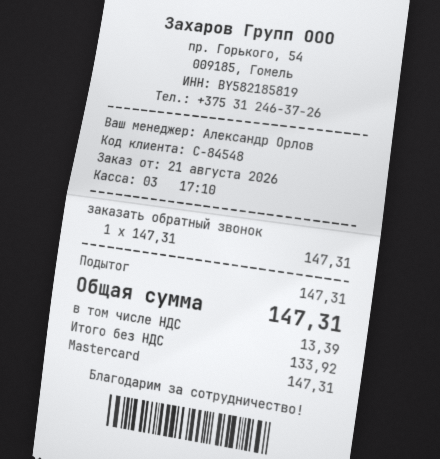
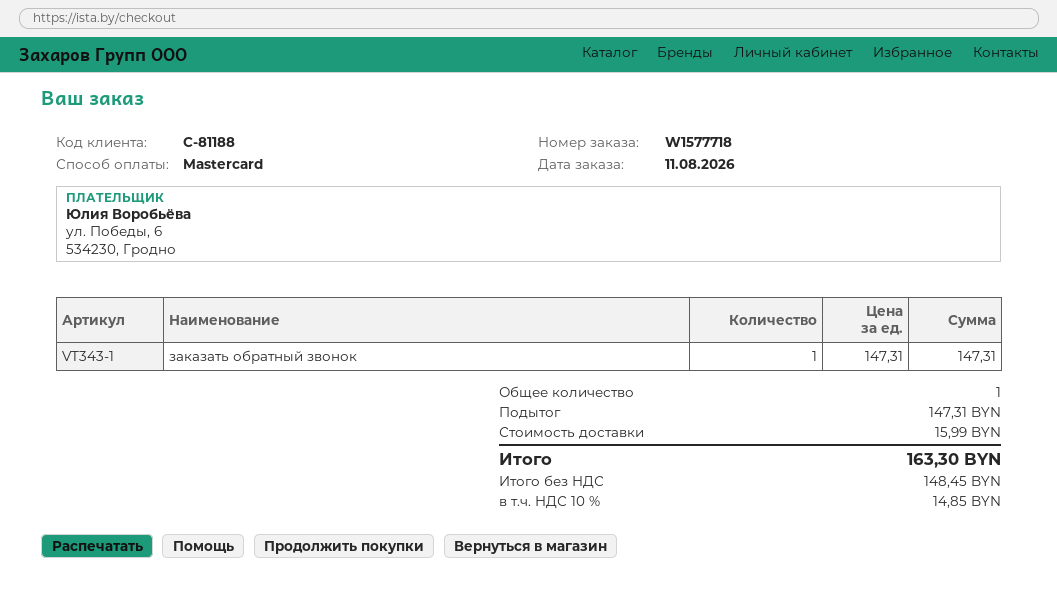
order date: 2026-08-21 -> 2026-08-11
customer number: C-84548 -> C-81188
shipping: none -> 15.99
net: 133.92 -> 148.45
tax: 13.39 -> 14.85
total: 147.31 -> 163.30

